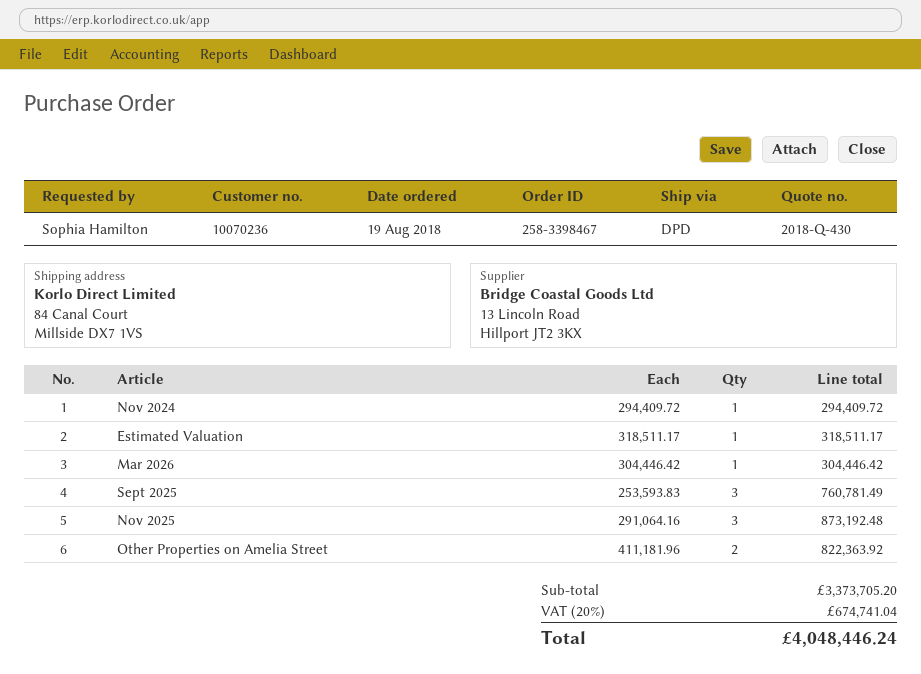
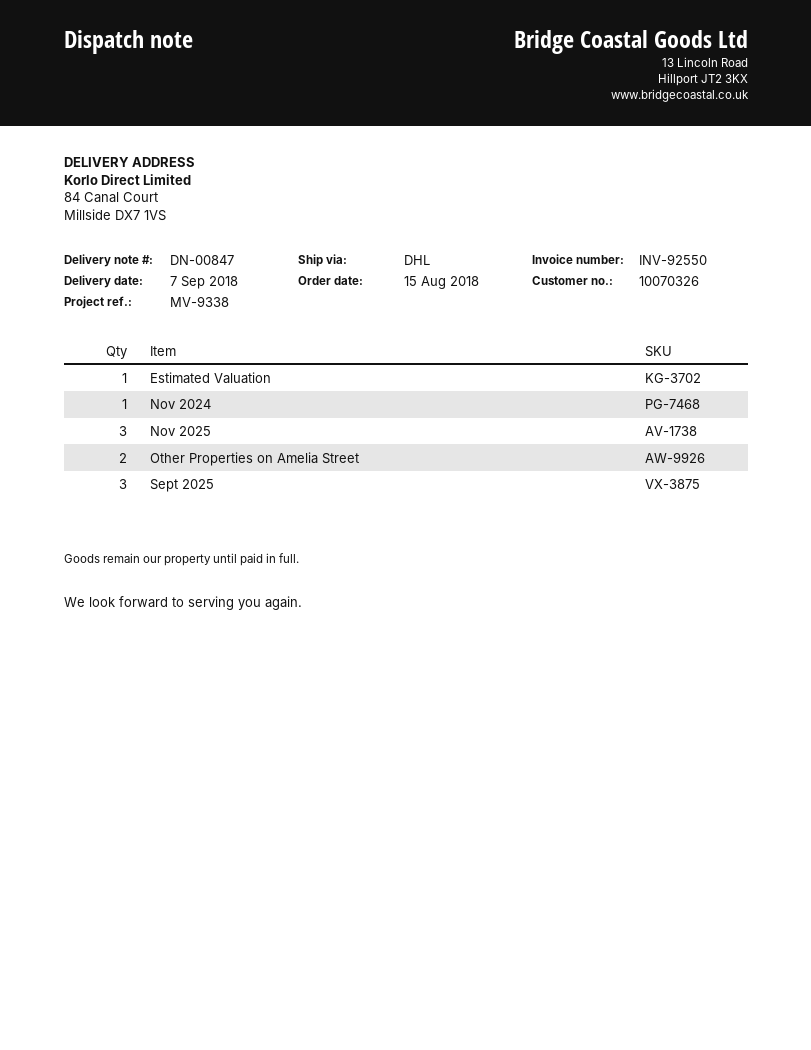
order date: 2018-08-19 -> 2018-08-15
customer number: 10070236 -> 10070326
shipping method: DPD -> DHL
Mar 2026: 1 -> none

